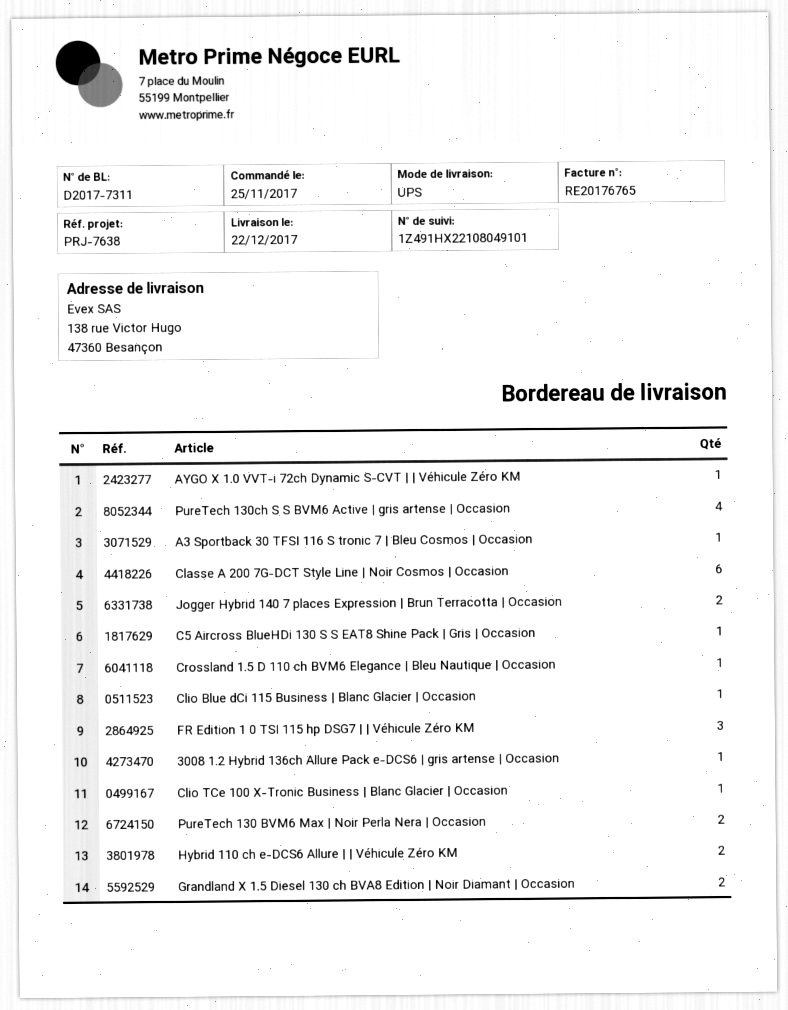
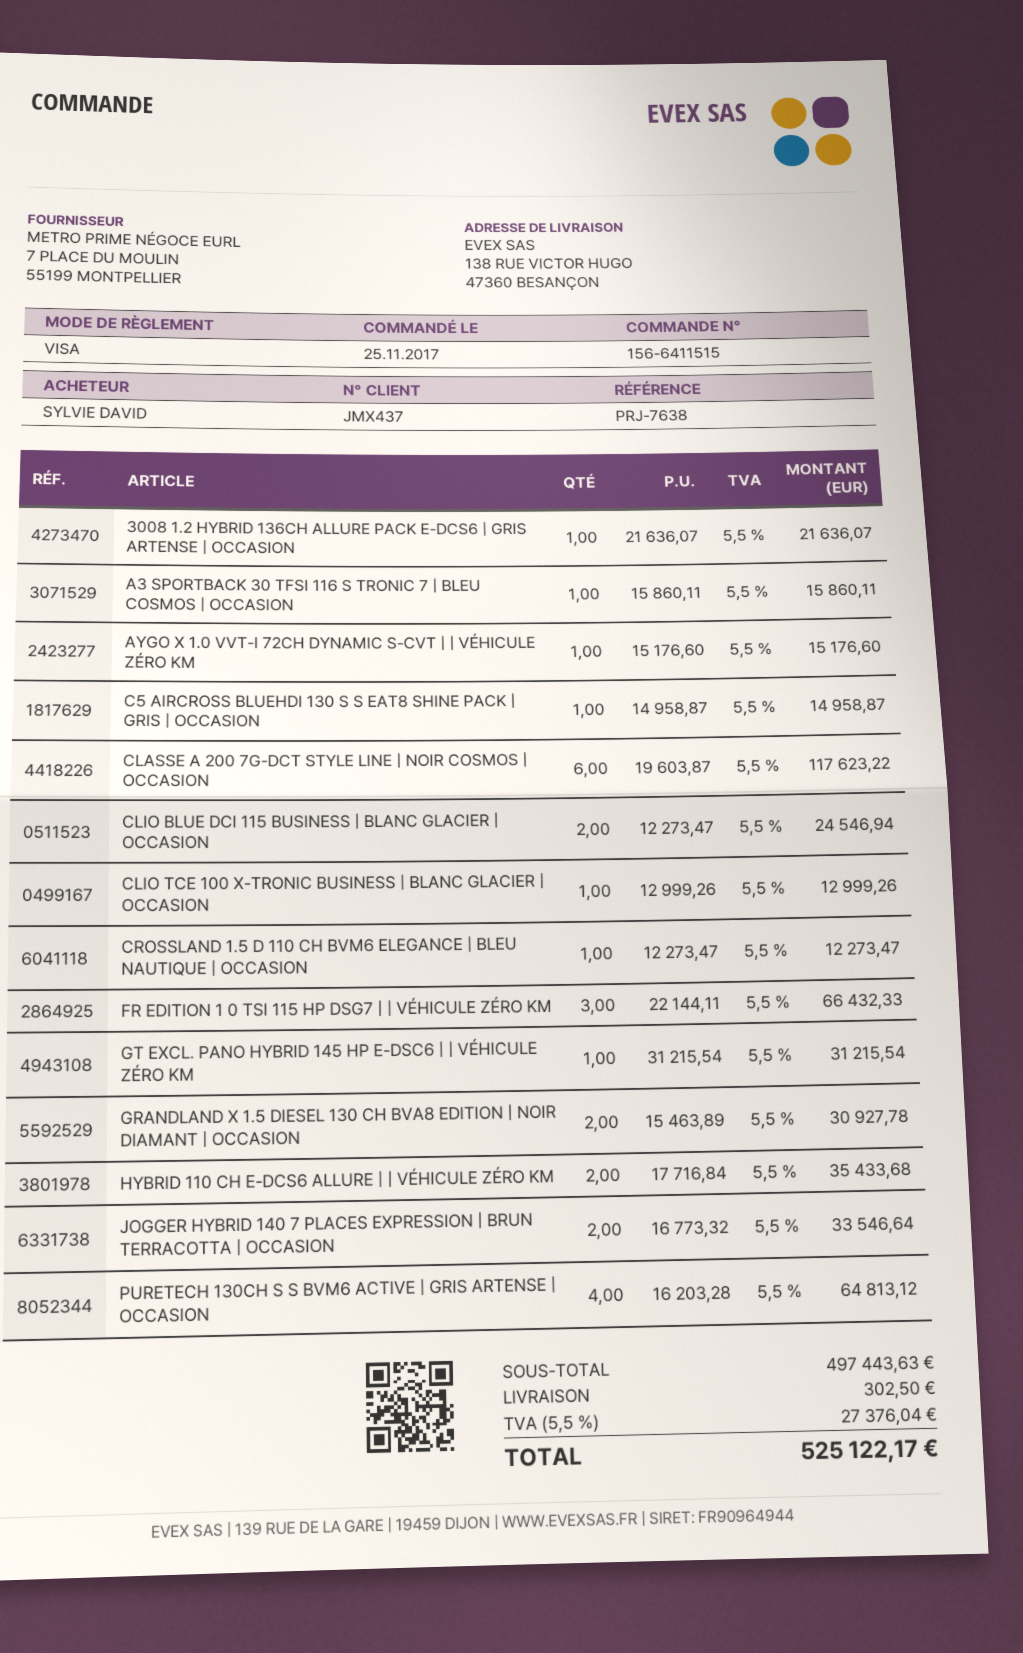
Clio Blue dCi 115 Business | Blanc Glacier | Occasion: 1 -> 2
PureTech 130 BVM6 Max | Noir Perla Nera | Occasion: 2 -> none
GT EXCL. PANO HYBRID 145 HP E-DSC6 | | VÉHICULE ZÉRO KM: none -> 1

